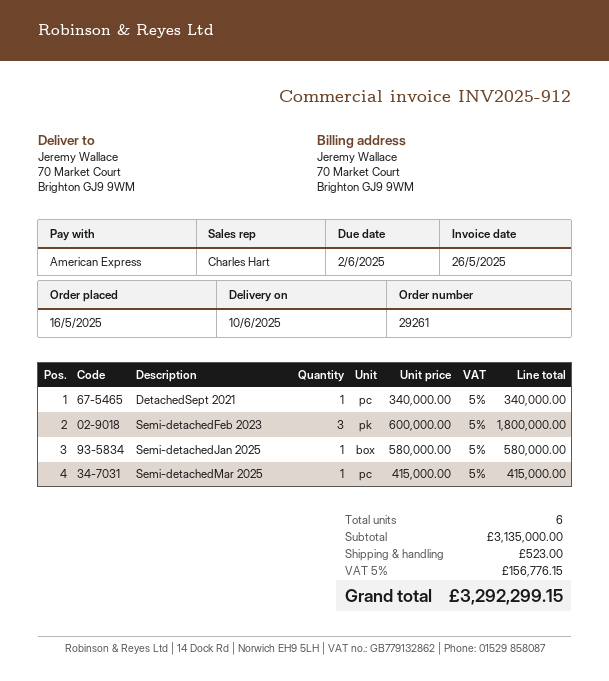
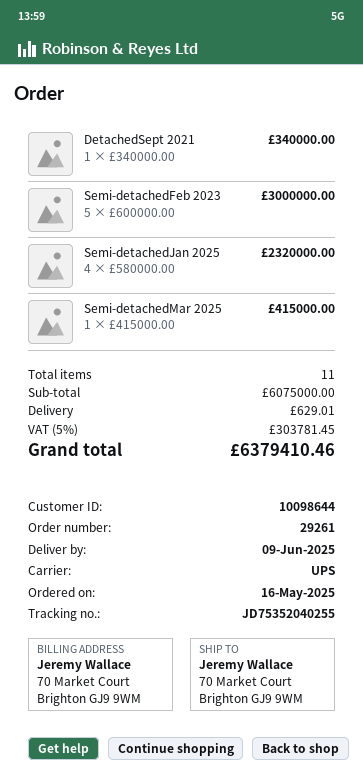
delivery date: 2025-06-10 -> 2025-06-09
Semi-detachedFeb 2023: 3 x 600000.00 = 1800000.00 -> 5 x 600000.00 = 3000000.00
Semi-detachedJan 2025: 1 x 580000.00 = 580000.00 -> 4 x 580000.00 = 2320000.00
total quantity: 6 -> 11
subtotal: 3135000.00 -> 6075000.00
shipping: 523.00 -> 629.01
tax: 5% = 156776.15 -> 5% = 303781.45
total: 3292299.15 -> 6379410.46

